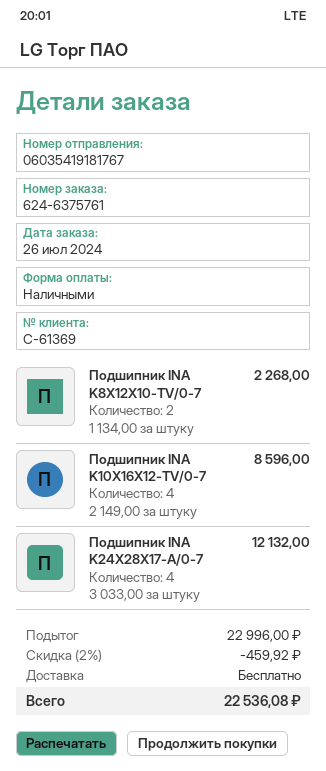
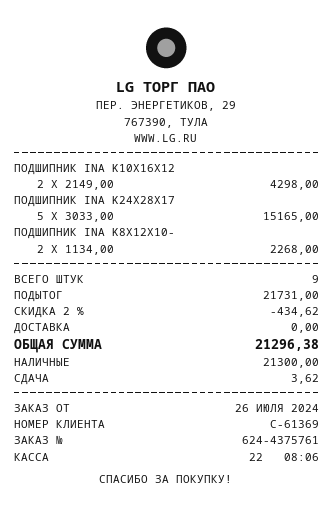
order number: 624-6375761 -> 624-4375761
Подшипник INA K10X16X12-TV/0-7: 4 x 2149.00 = 8596.00 -> 2 x 2149.00 = 4298.00
Подшипник INA K24X28X17-A/0-7: 4 x 3033.00 = 12132.00 -> 5 x 3033.00 = 15165.00
subtotal: 22996.00 -> 21731.00
discount: 2% = 459.92 -> 2% = 434.62
total: 22536.08 -> 21296.38

